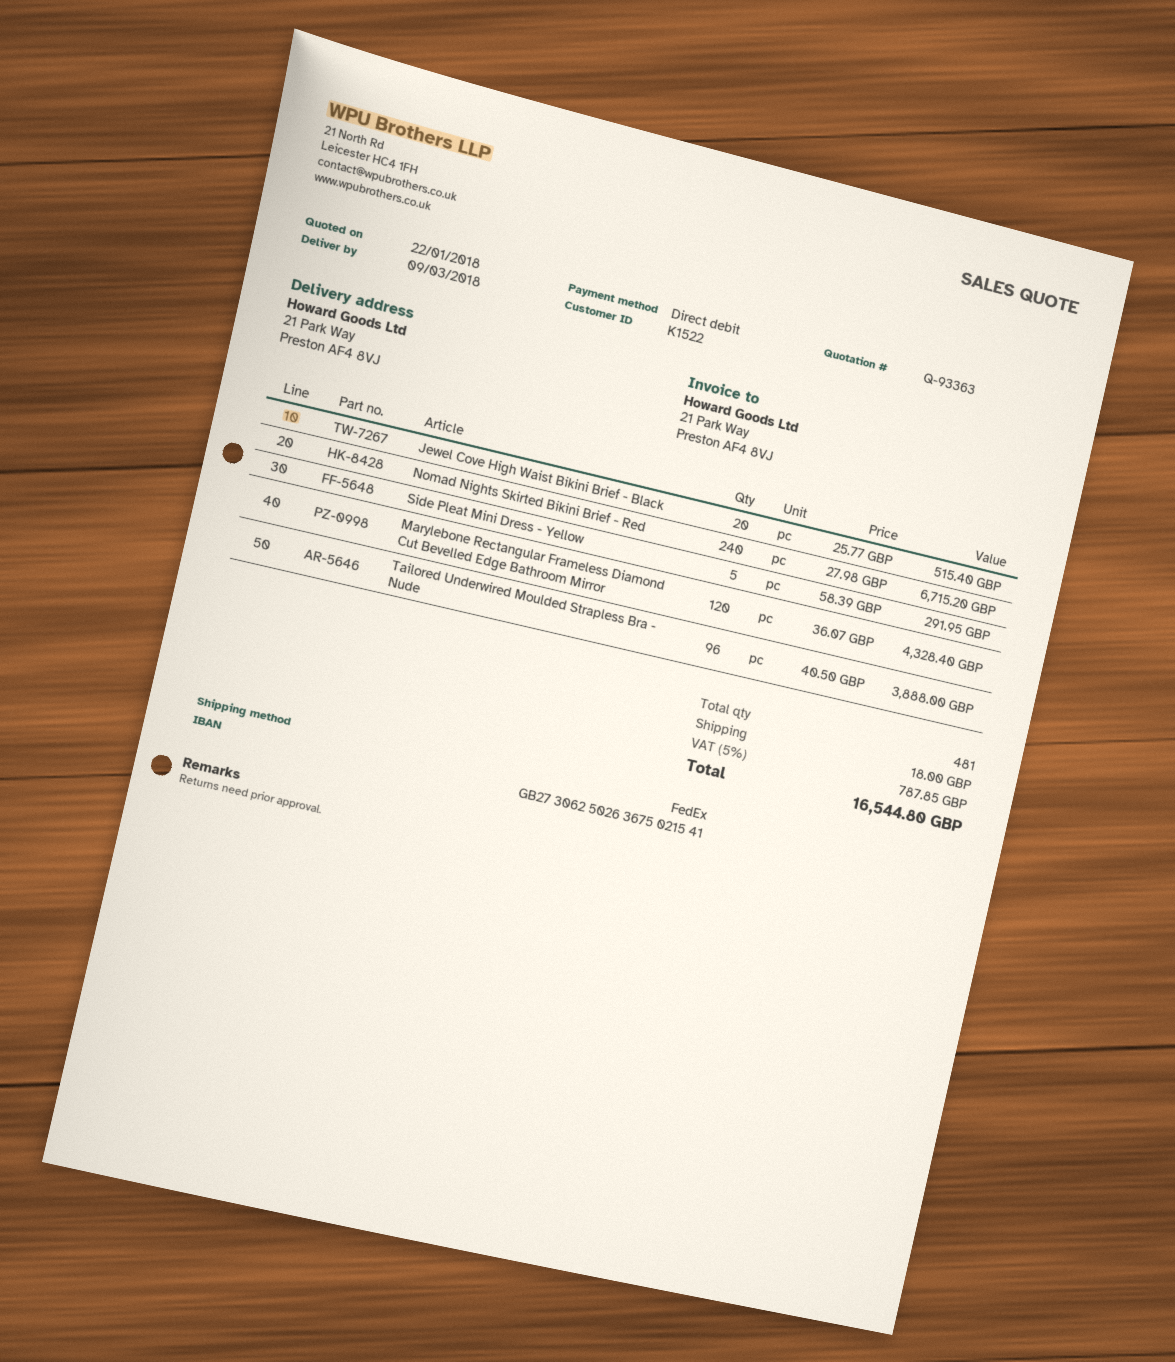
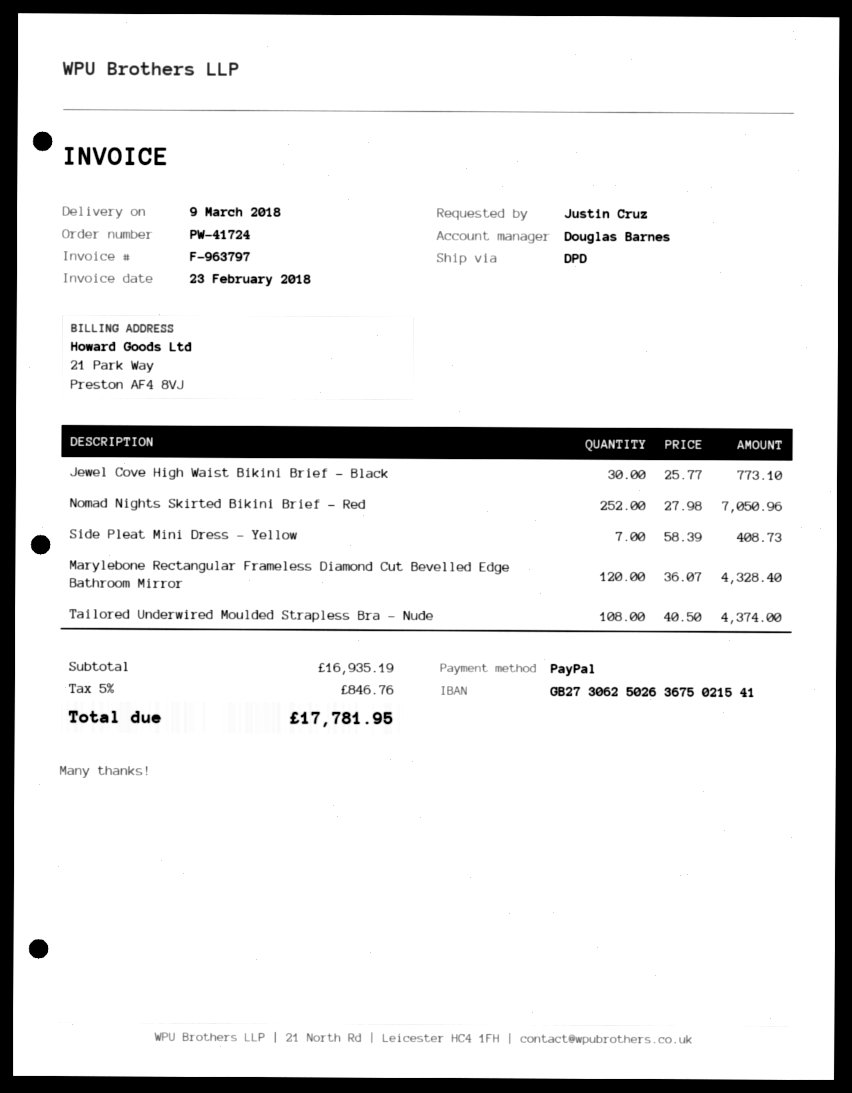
payment method: direct debit -> PayPal
shipping method: FedEx -> DPD
Jewel Cove High Waist Bikini Brief - Black: 20 x 25.77 = 515.40 -> 30 x 25.77 = 773.10
Nomad Nights Skirted Bikini Brief - Red: 240 x 27.98 = 6715.20 -> 252 x 27.98 = 7050.96
Side Pleat Mini Dress - Yellow: 5 x 58.39 = 291.95 -> 7 x 58.39 = 408.73
Tailored Underwired Moulded Strapless Bra - Nude: 96 x 40.50 = 3888.00 -> 108 x 40.50 = 4374.00
shipping: 18.00 -> none
tax: 5% = 787.85 -> 5% = 846.76
total: 16544.80 -> 17781.95

